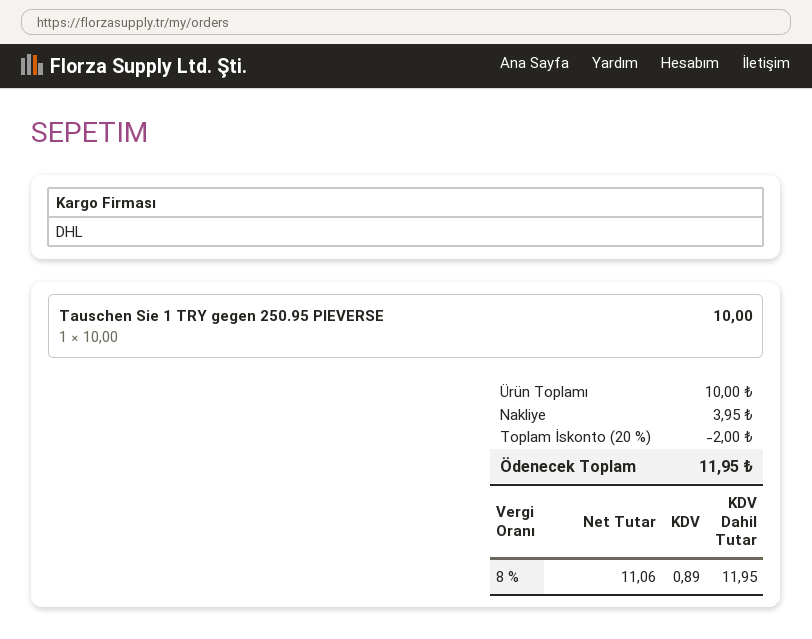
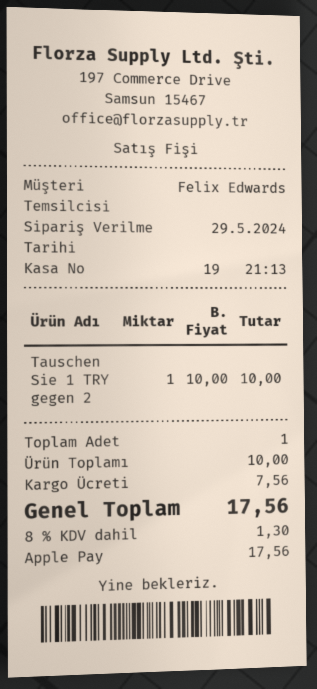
discount: 20% = 2.00 -> none
shipping: 3.95 -> 7.56
tax: 8% = 0.89 -> 8% = 1.30
total: 11.95 -> 17.56

